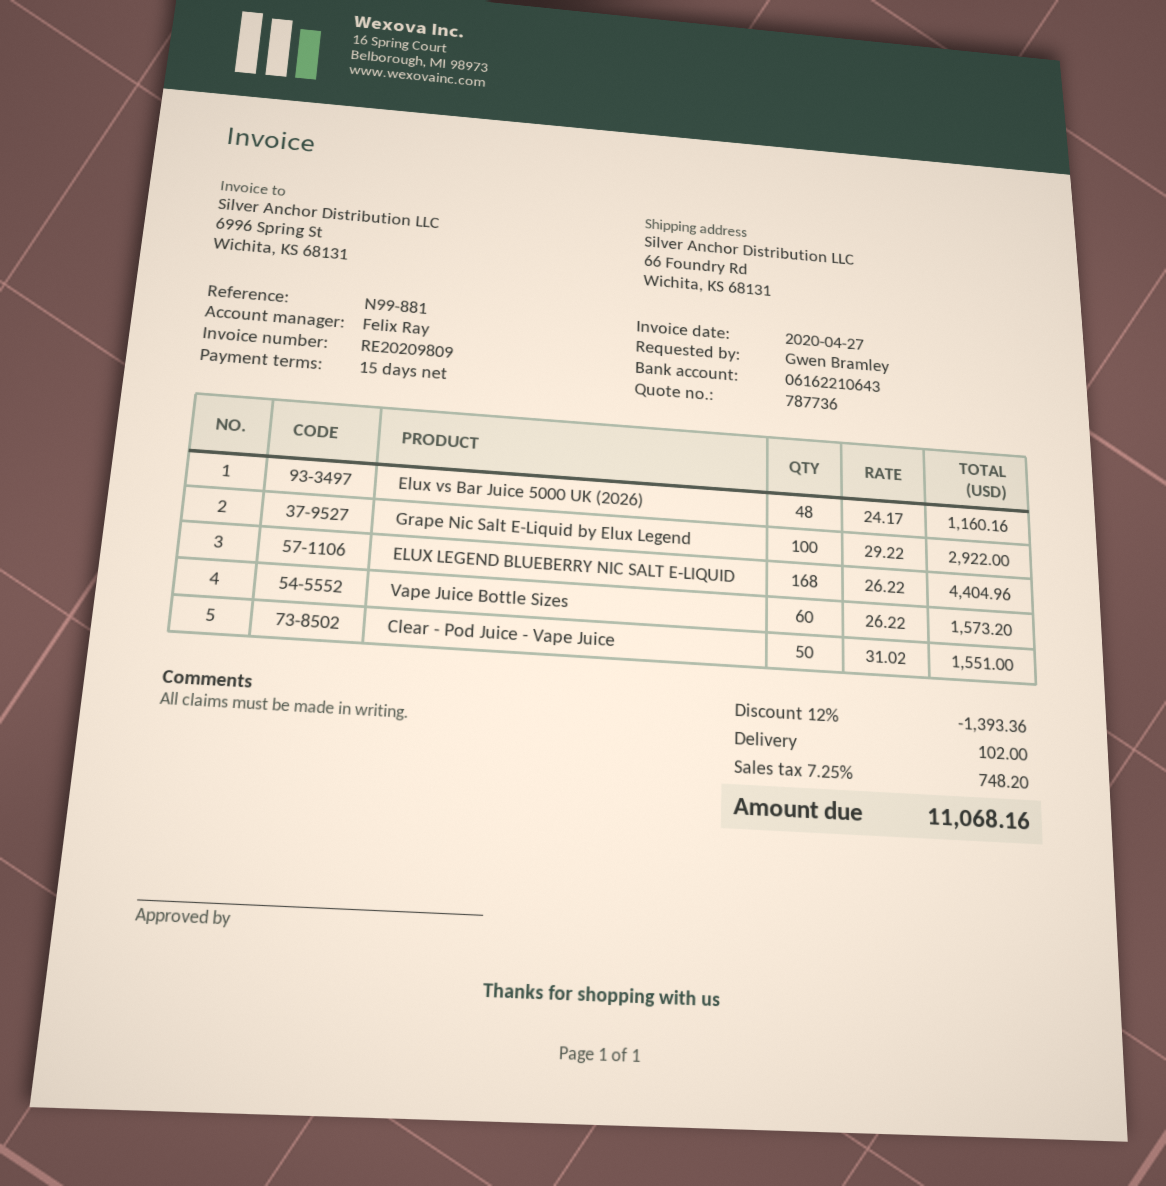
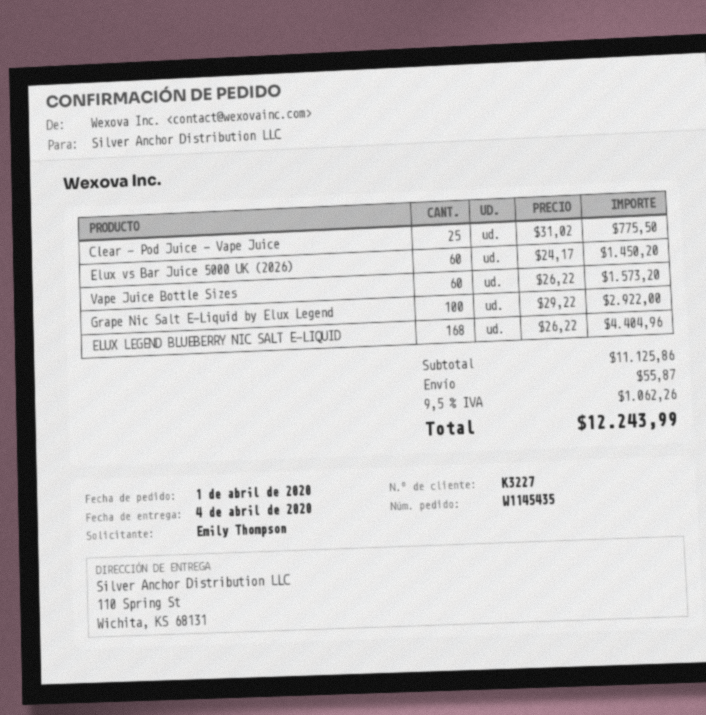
ordered by: Gwen Bramley -> Emily Thompson
ship to: 66 Foundry Rd, Wichita, KS 68131 -> 110 Spring St, Wichita, KS 68131
Elux vs Bar Juice 5000 UK (2026): 48 x 24.17 = 1160.16 -> 60 x 24.17 = 1450.20
Clear - Pod Juice - Vape Juice: 50 x 31.02 = 1551.00 -> 25 x 31.02 = 775.50
discount: 12% = 1393.36 -> none
shipping: 102.00 -> 55.87
tax: 7.25% = 748.20 -> 9.5% = 1062.26
total: 11068.16 -> 12243.99

